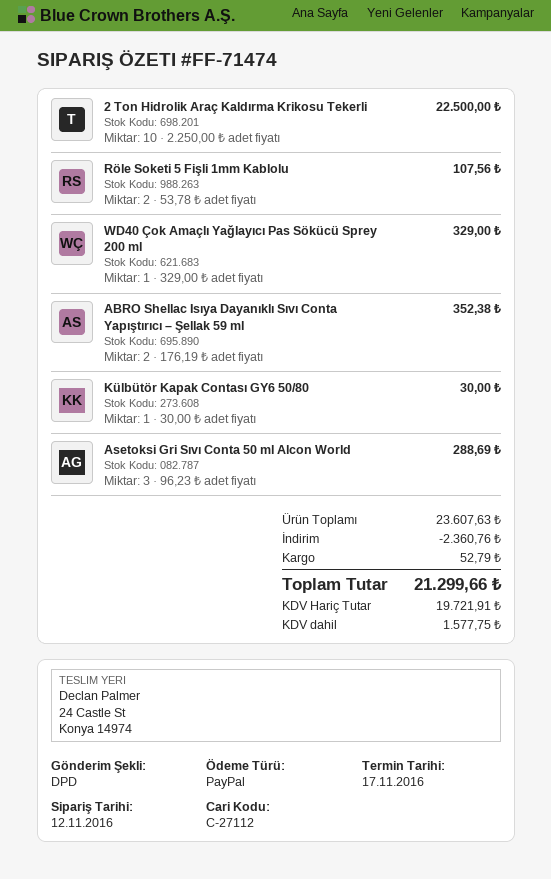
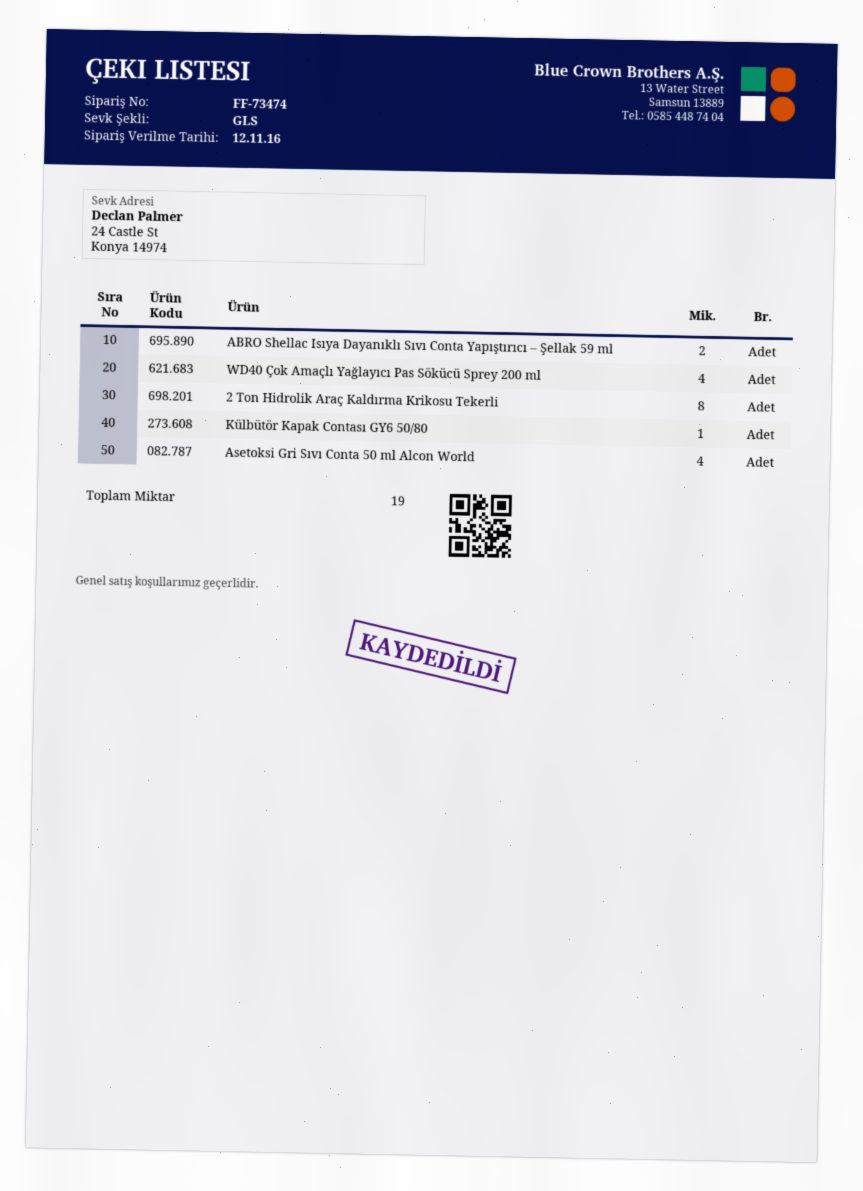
order number: FF-71474 -> FF-73474
shipping method: DPD -> GLS
2 Ton Hidrolik Araç Kaldırma Krikosu Tekerli: 10 -> 8
Röle Soketi 5 Fişli 1mm Kablolu: 2 -> none
WD40 Çok Amaçlı Yağlayıcı Pas Sökücü Sprey 200 ml: 1 -> 4
Asetoksi Gri Sıvı Conta 50 ml Alcon World: 3 -> 4

